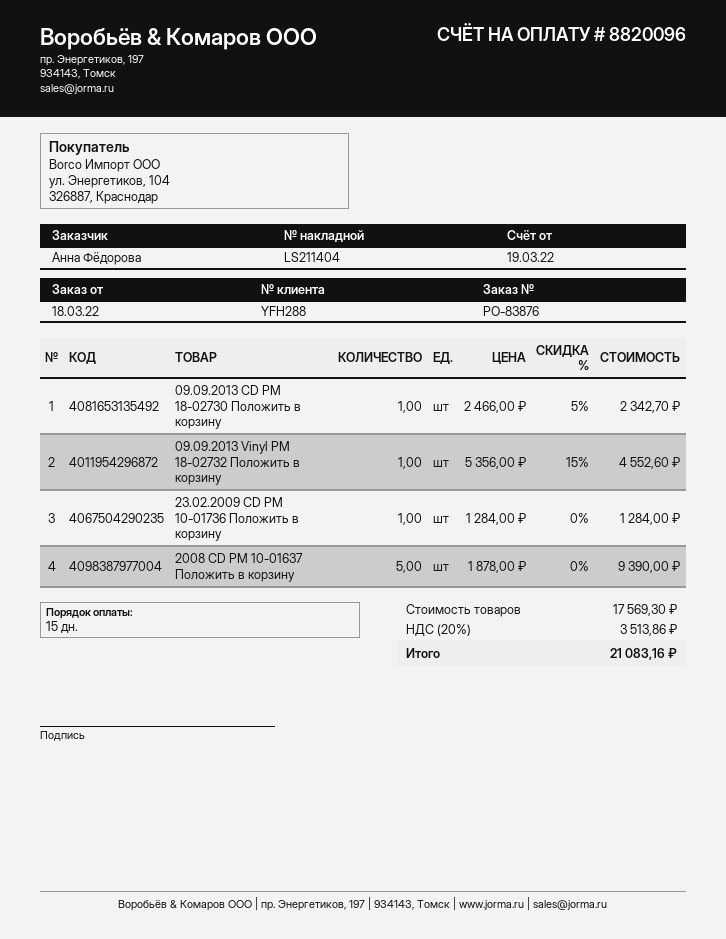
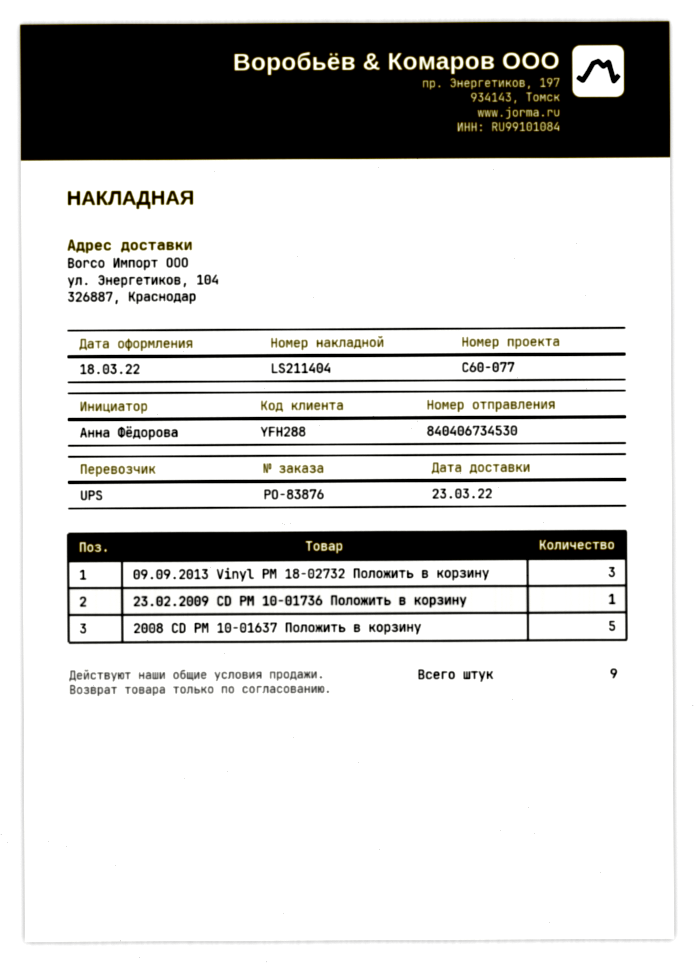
09.09.2013 CD PM 18-02730 Положить в корзину: 1 -> none
09.09.2013 Vinyl PM 18-02732 Положить в корзину: 1 -> 3

